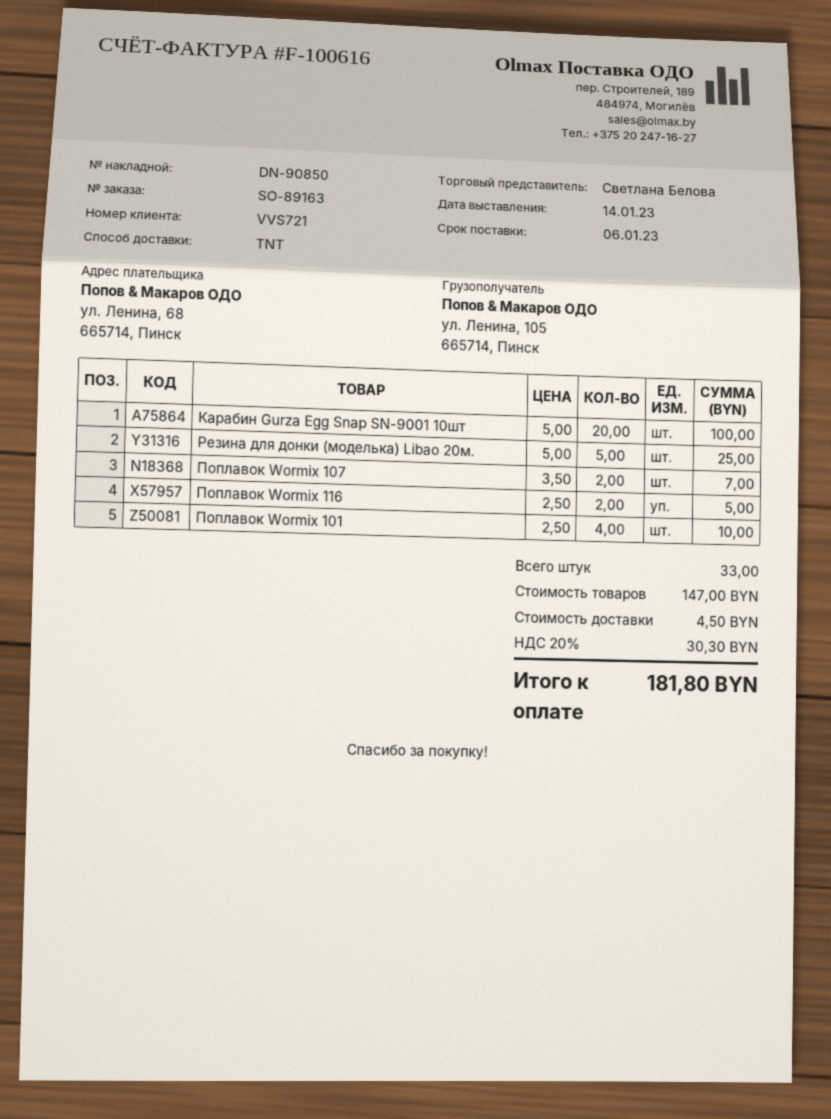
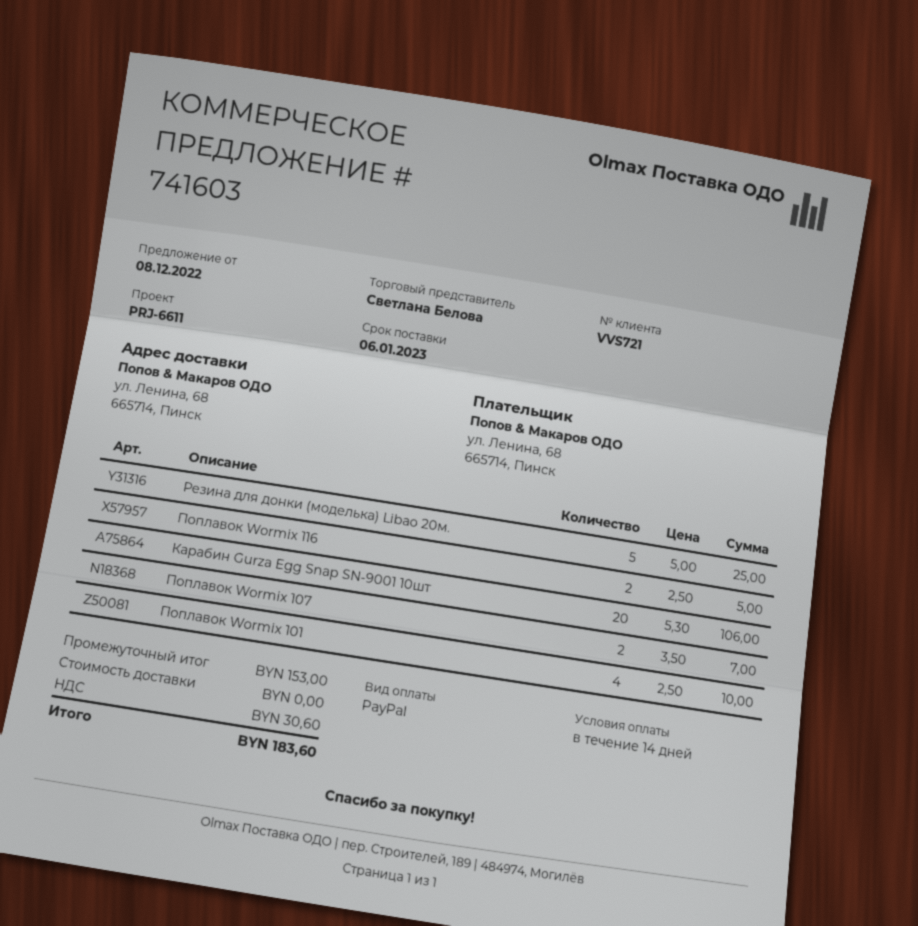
ship to: ул. Ленина, 105, 665714, Пинск -> ул. Ленина, 68, 665714, Пинск
Карабин Gurza Egg Snap SN-9001 10шт: 20 x 5.00 = 100.00 -> 20 x 5.30 = 106.00
subtotal: 147.00 -> 153.00
shipping: 4.50 -> 0.00
tax: 30.30 -> 30.60
total: 181.80 -> 183.60

